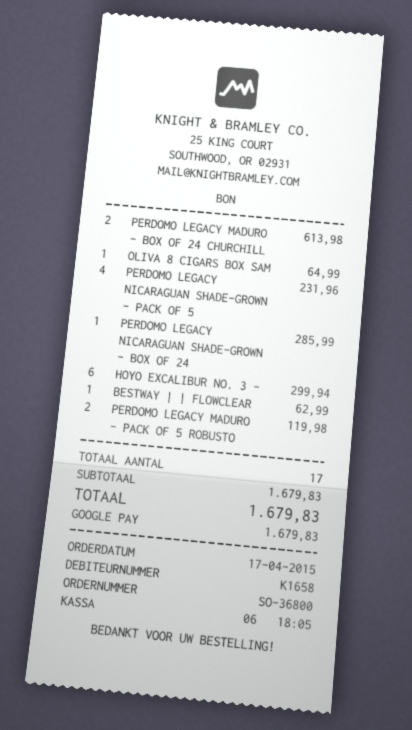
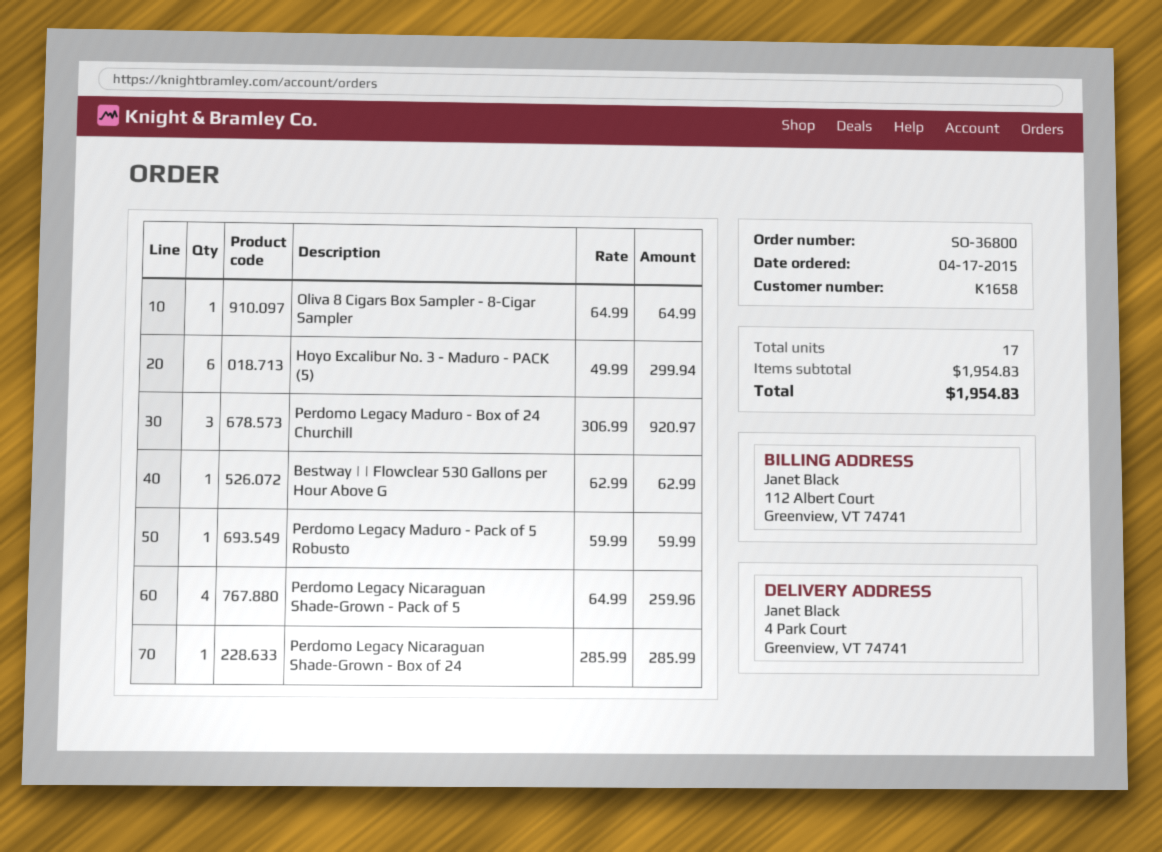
PERDOMO LEGACY MADURO - BOX OF 24 CHURCHILL: 2 for 613.98 -> 3 for 920.97
PERDOMO LEGACY NICARAGUAN SHADE-GROWN - PACK OF 5: 4 for 231.96 -> 4 for 259.96
PERDOMO LEGACY MADURO - PACK OF 5 ROBUSTO: 2 for 119.98 -> 1 for 59.99
subtotal: 1679.83 -> 1954.83
total: 1679.83 -> 1954.83

